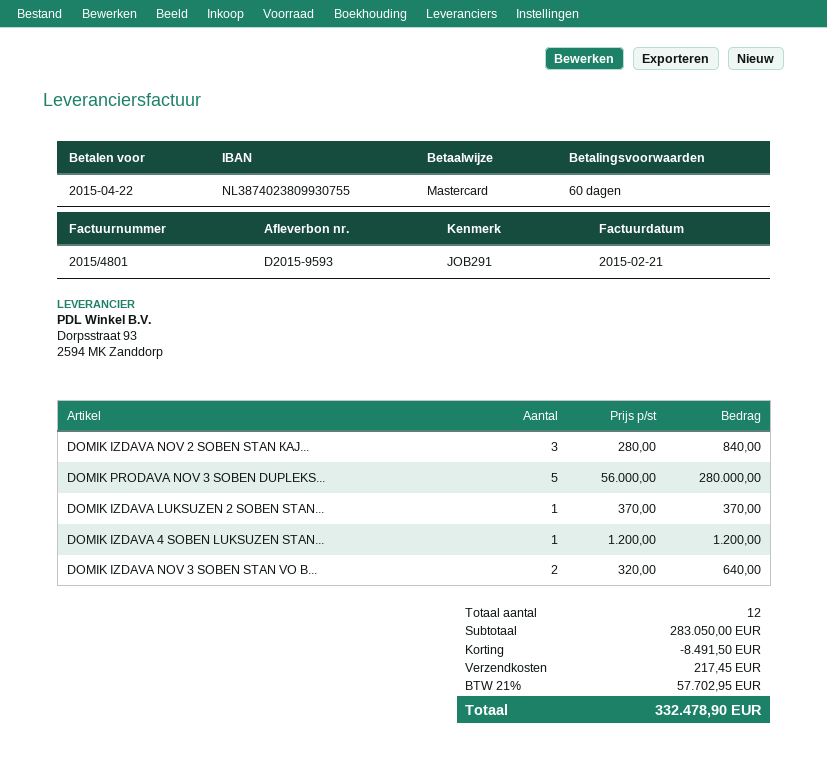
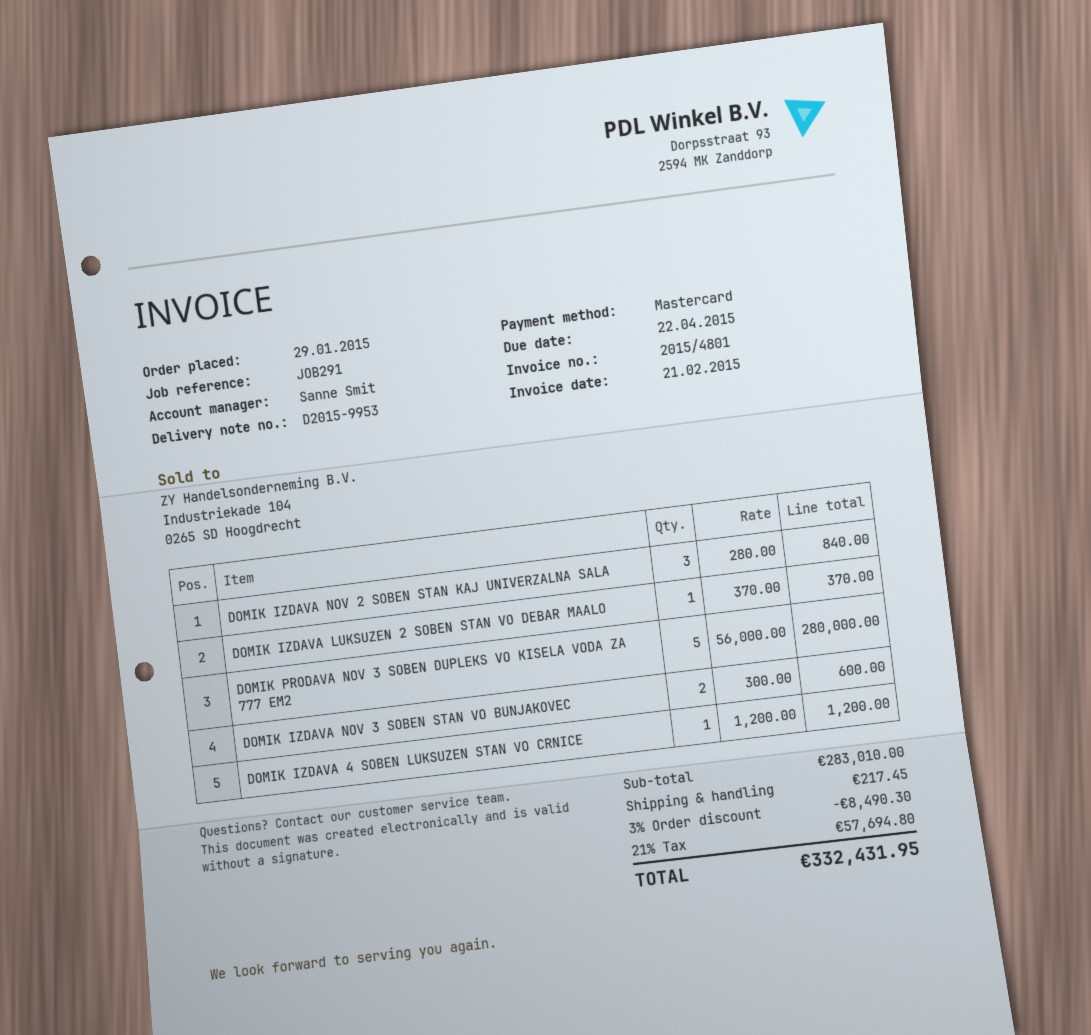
delivery note number: D2015-9593 -> D2015-9953
DOMIK IZDAVA NOV 3 SOBEN STAN VO B...: 2 x 320.00 = 640.00 -> 2 x 300.00 = 600.00
subtotal: 283050.00 -> 283010.00
discount: 8491.50 -> 8490.30
tax: 21% = 57702.95 -> 21% = 57694.80
total: 332478.90 -> 332431.95

